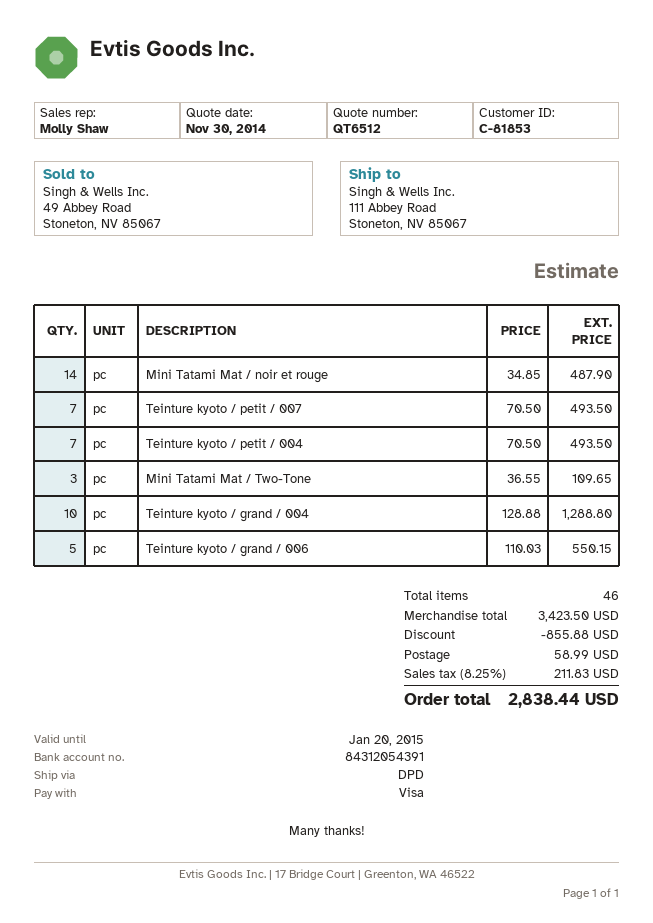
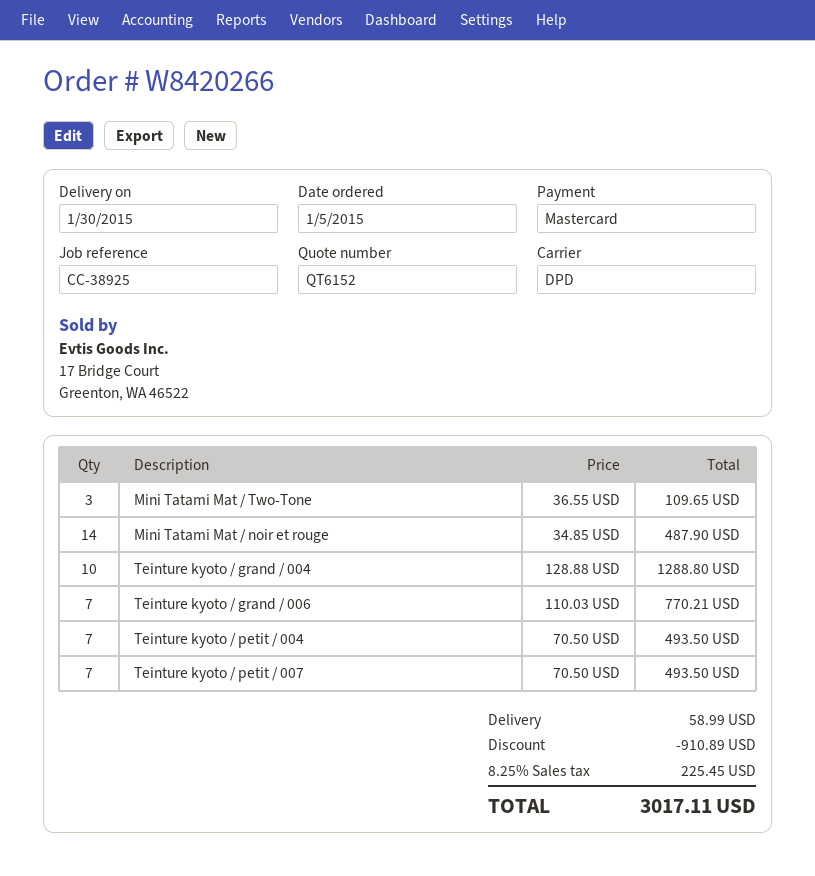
quote number: QT6512 -> QT6152
payment method: Visa -> Mastercard
Teinture kyoto / grand / 006: 5 x 110.03 = 550.15 -> 7 x 110.03 = 770.21
discount: 855.88 -> 910.89
tax: 8.25% = 211.83 -> 8.25% = 225.45
total: 2838.44 -> 3017.11

